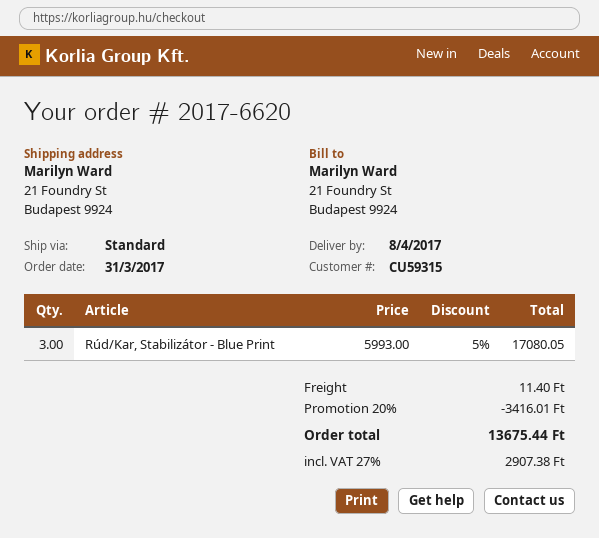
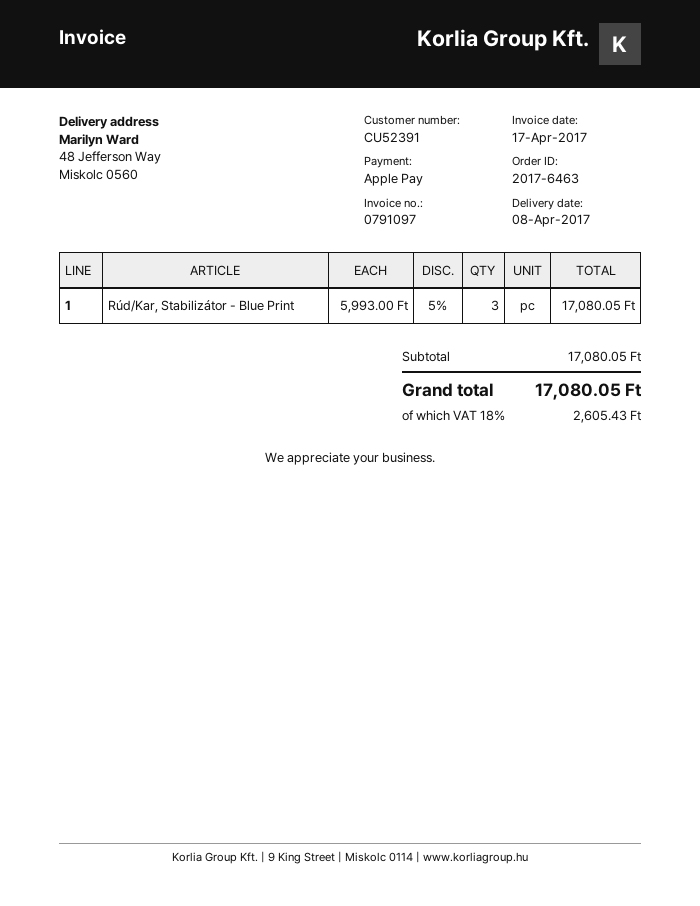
order number: 2017-6620 -> 2017-6463
customer number: CU59315 -> CU52391
ship to: 21 Foundry St, Budapest 9924 -> 48 Jefferson Way, Miskolc 0560
discount: 20% = 3416.01 -> none
shipping: 11.40 -> none
tax: 27% = 2907.38 -> 18% = 2605.43
total: 13675.44 -> 17080.05

